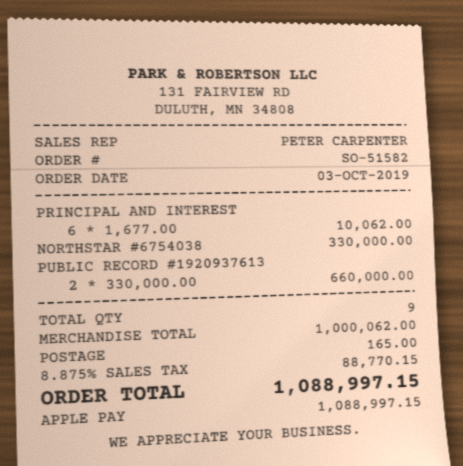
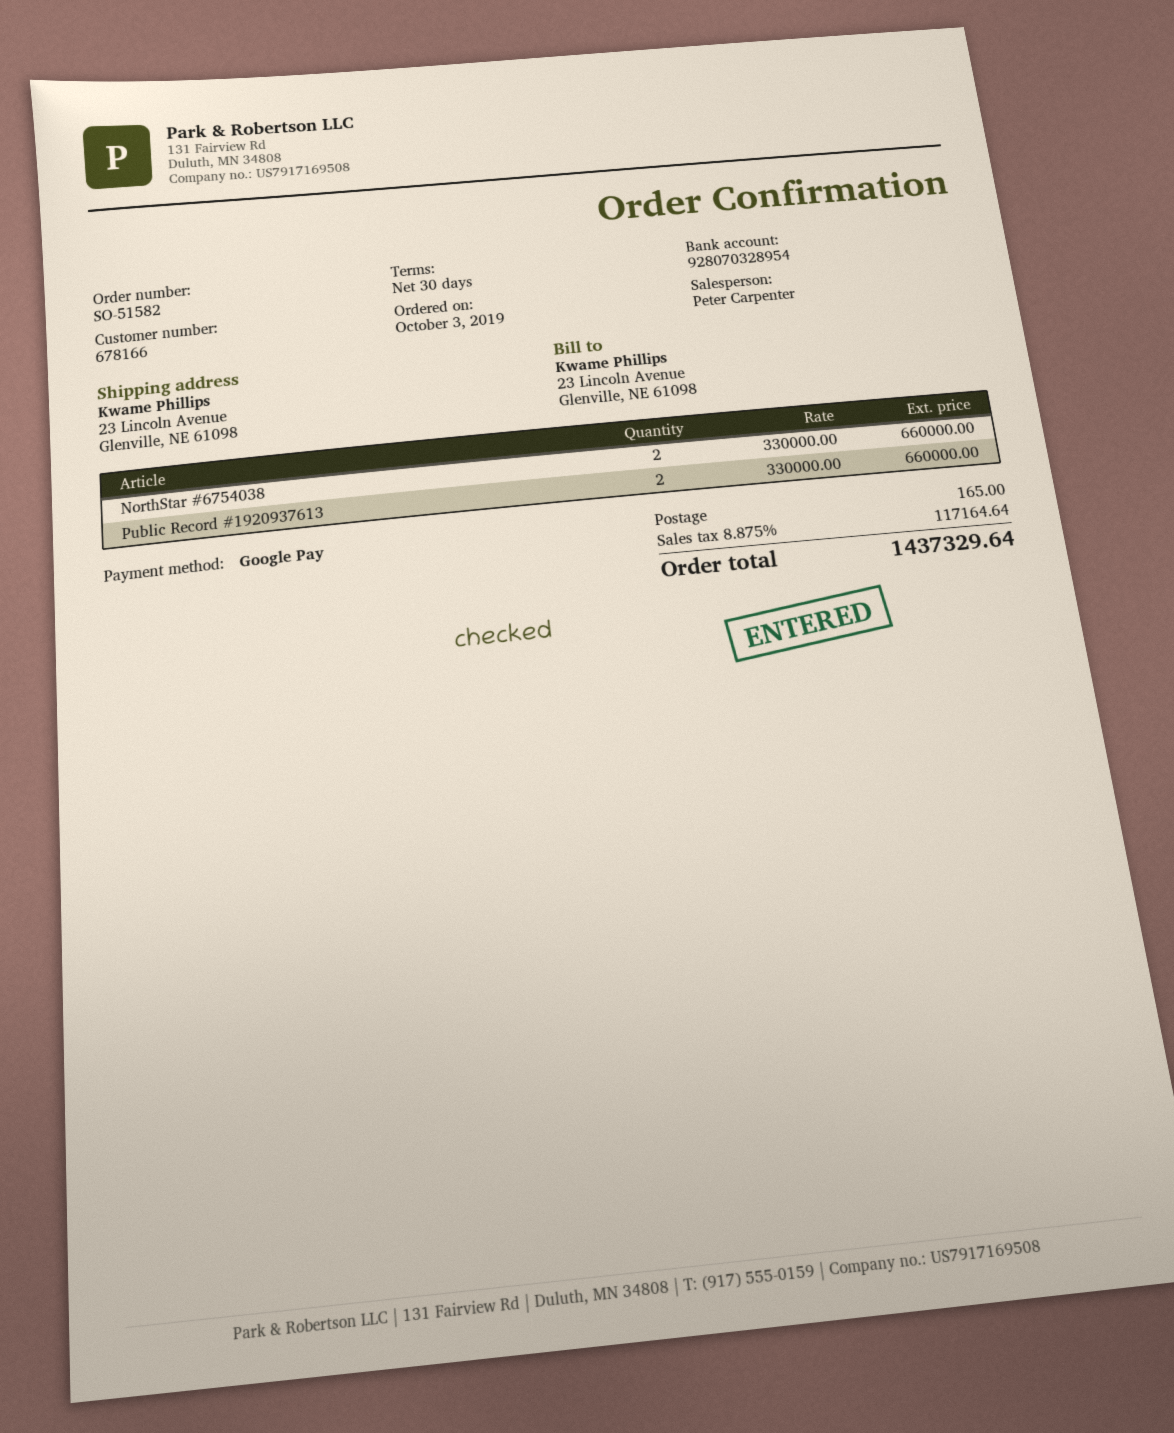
payment method: Apple Pay -> Google Pay
PRINCIPAL AND INTEREST: 6 x 1677.00 = 10062.00 -> none
NORTHSTAR #6754038: 1 x 330000.00 = 330000.00 -> 2 x 330000.00 = 660000.00
tax: 8.875% = 88770.15 -> 8.875% = 117164.64
total: 1088997.15 -> 1437329.64

